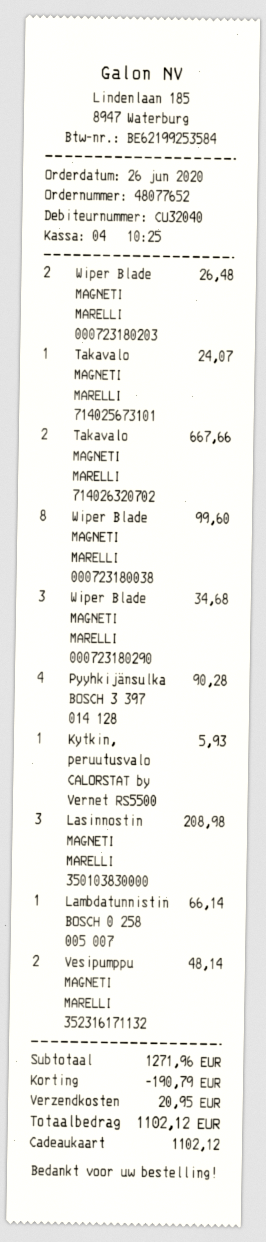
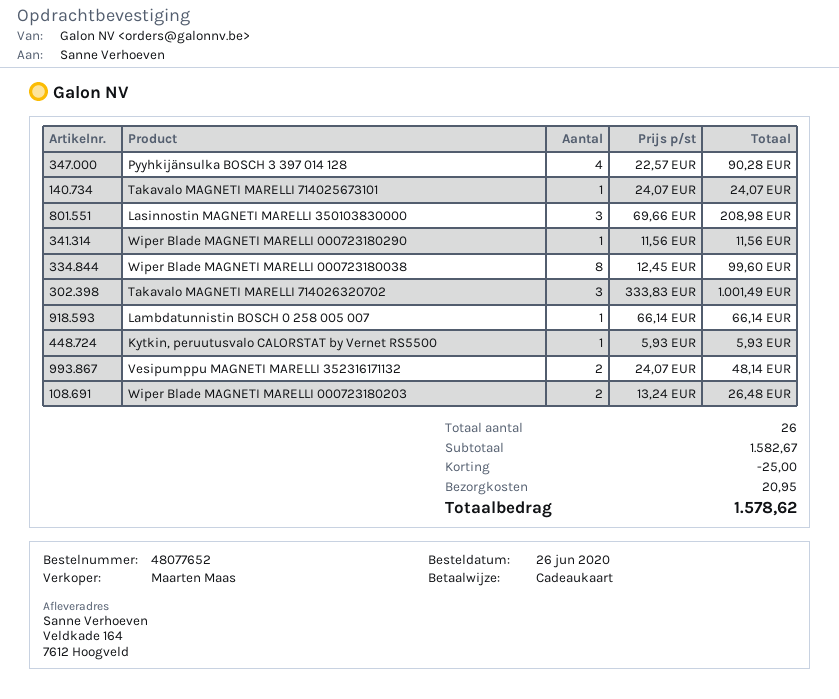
Takavalo MAGNETI MARELLI 714026320702: 2 for 667.66 -> 3 for 1001.49
Wiper Blade MAGNETI MARELLI 000723180290: 3 for 34.68 -> 1 for 11.56
subtotal: 1271.96 -> 1582.67
discount: 190.79 -> 25.00
total: 1102.12 -> 1578.62

